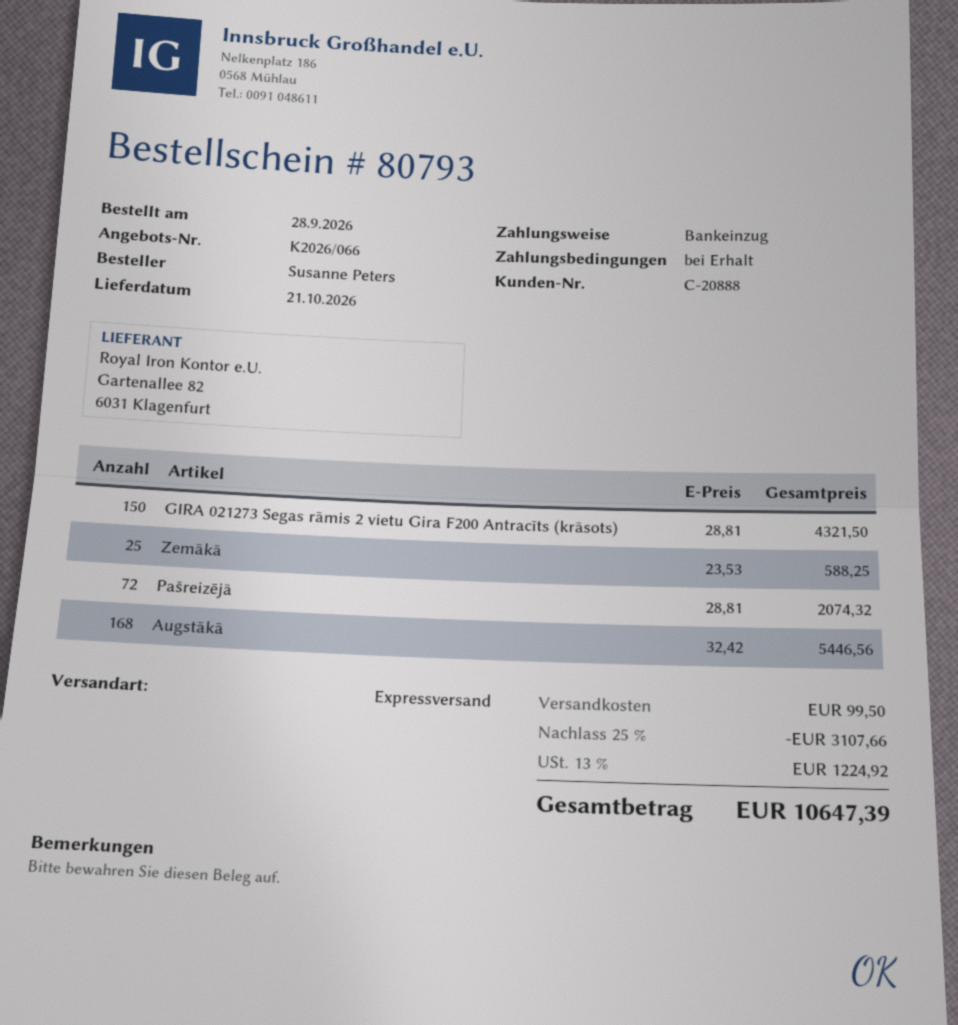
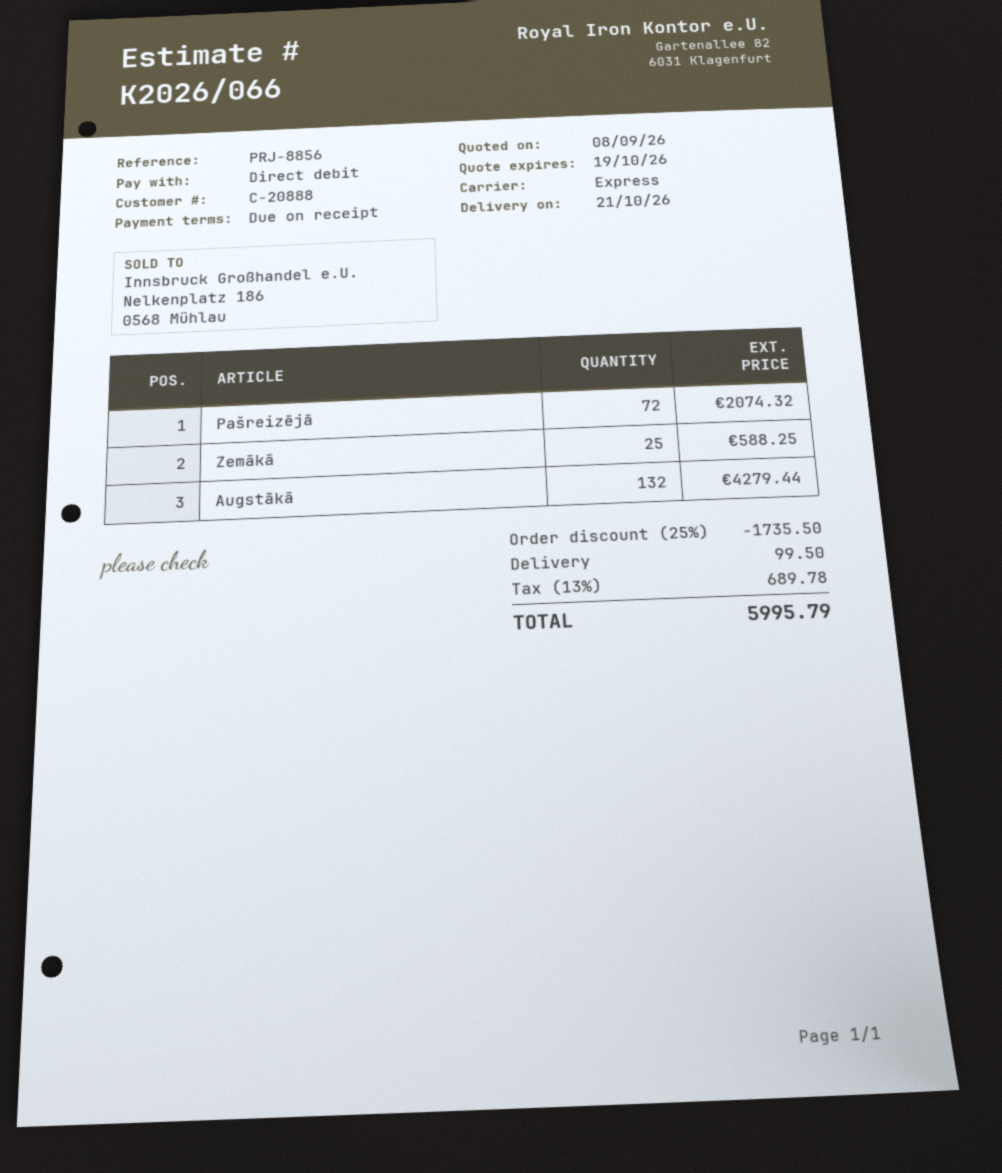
GIRA 021273 Segas rāmis 2 vietu Gira F200 Antracīts (krāsots): 150 for 4321.50 -> none
Augstākā: 168 for 5446.56 -> 132 for 4279.44
discount: 25% = 3107.66 -> 25% = 1735.50
tax: 13% = 1224.92 -> 13% = 689.78
total: 10647.39 -> 5995.79

